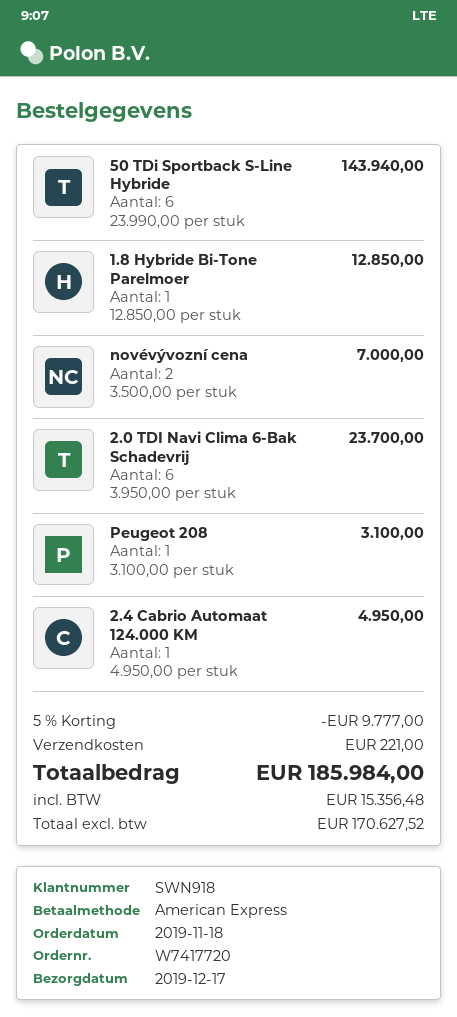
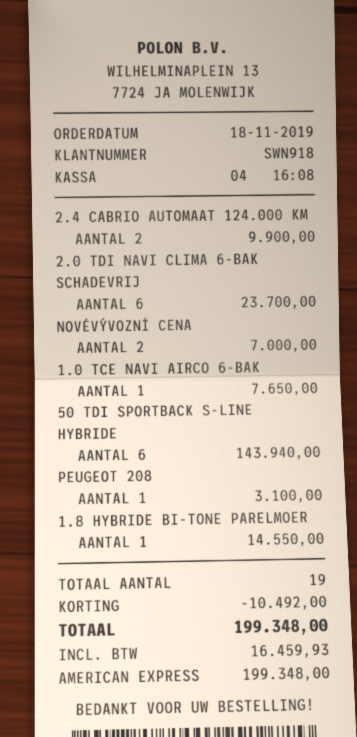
1.8 Hybride Bi-Tone Parelmoer: 1 for 12850.00 -> 1 for 14550.00
2.4 Cabrio Automaat 124.000 KM: 1 for 4950.00 -> 2 for 9900.00
1.0 TCE NAVI AIRCO 6-BAK: none -> 1 for 7650.00
discount: 9777.00 -> 10492.00
shipping: 221.00 -> none
tax: 15356.48 -> 16459.93
total: 185984.00 -> 199348.00

